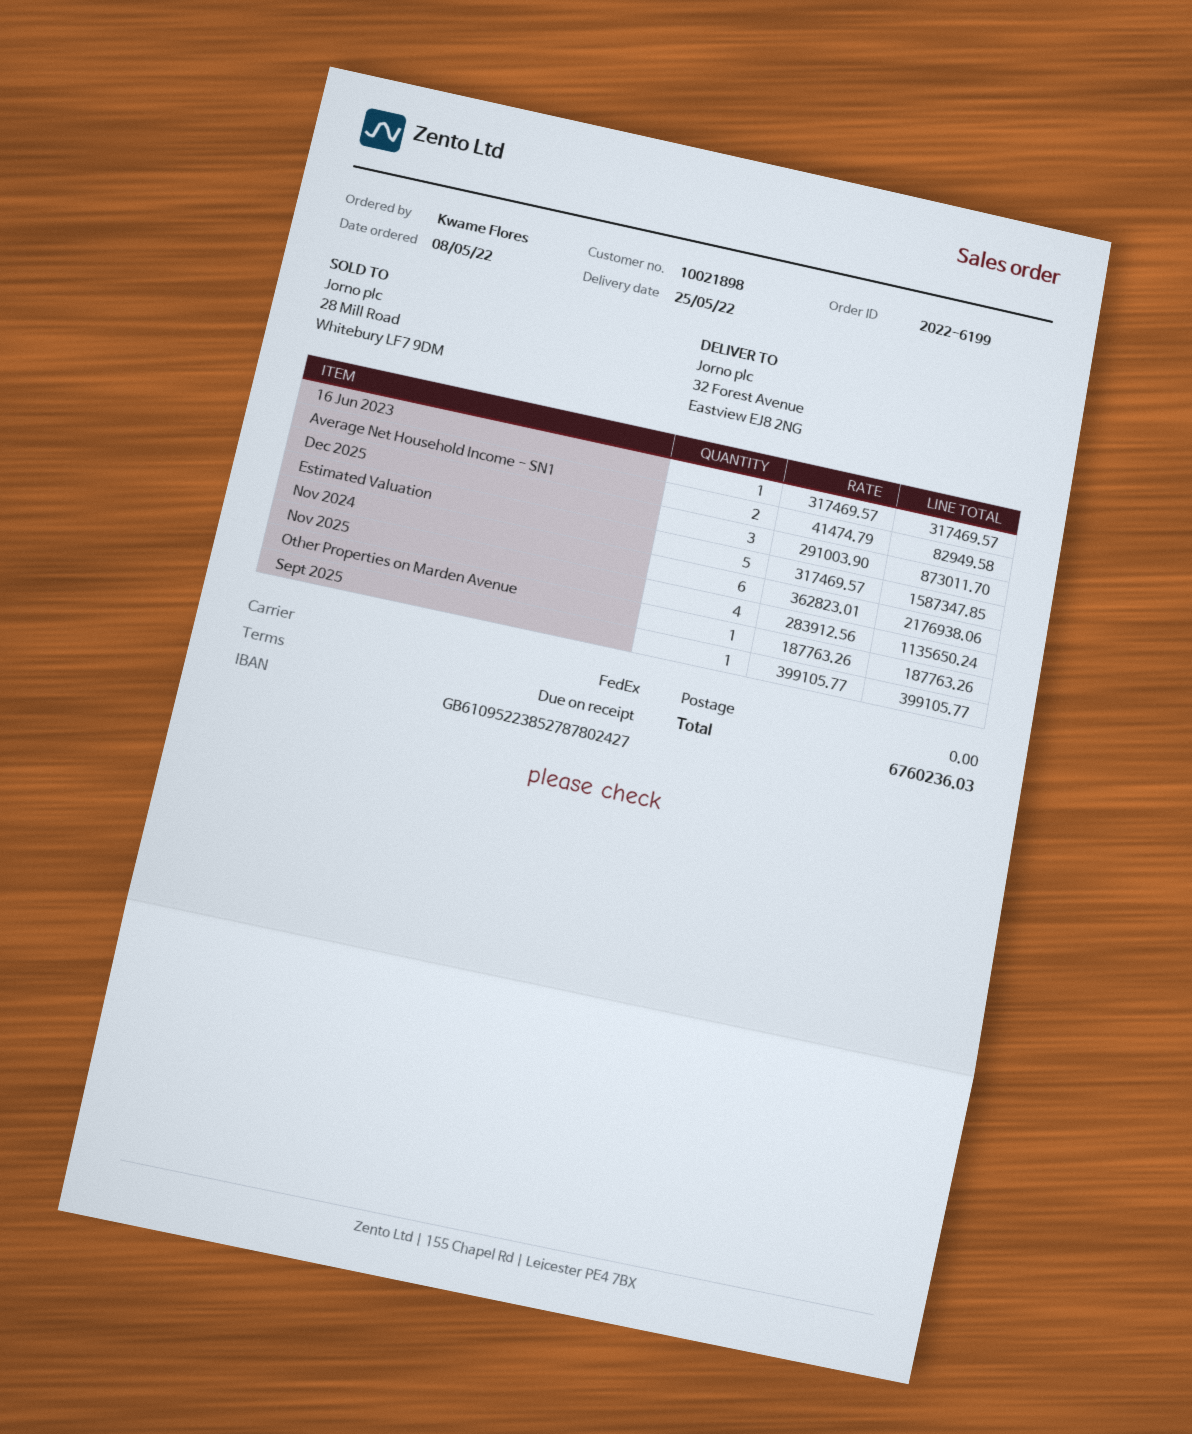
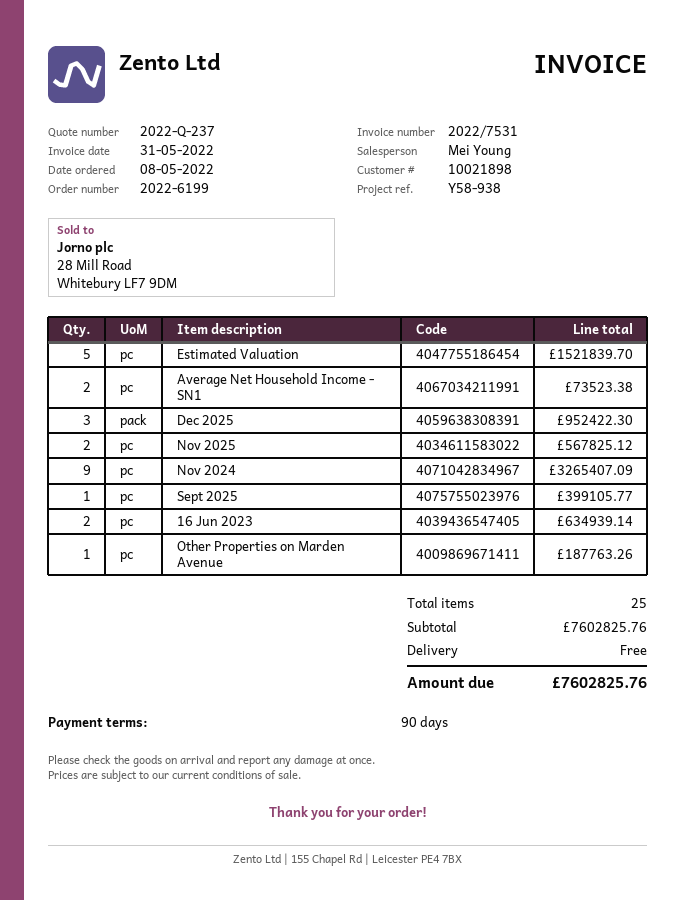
payment terms: on receipt -> 90 days
16 Jun 2023: 1 for 317469.57 -> 2 for 634939.14
Average Net Household Income - SN1: 2 for 82949.58 -> 2 for 73523.38
Dec 2025: 3 for 873011.70 -> 3 for 952422.30
Estimated Valuation: 5 for 1587347.85 -> 5 for 1521839.70
Nov 2024: 6 for 2176938.06 -> 9 for 3265407.09
Nov 2025: 4 for 1135650.24 -> 2 for 567825.12
total: 6760236.03 -> 7602825.76

